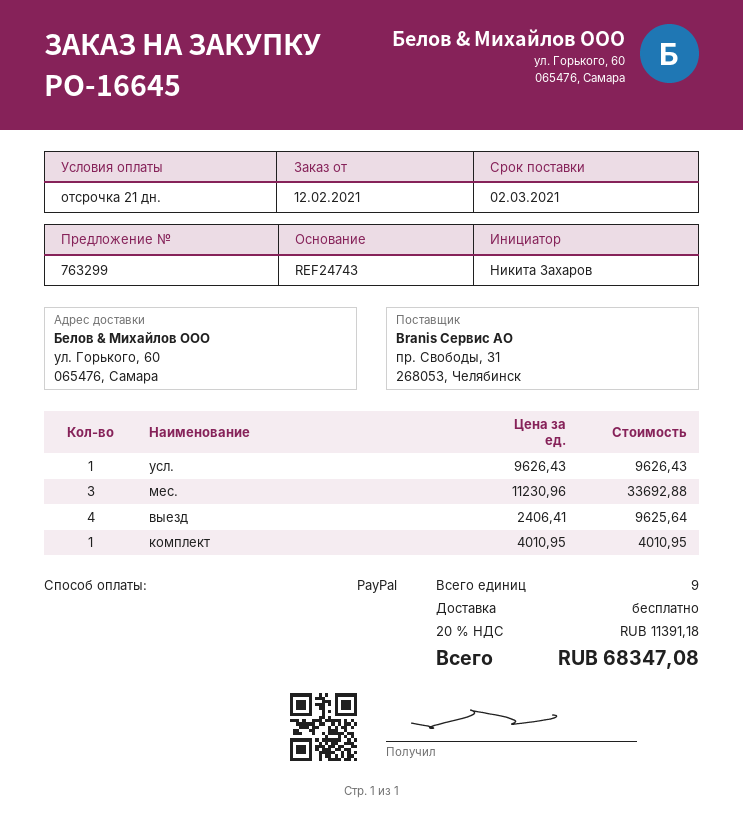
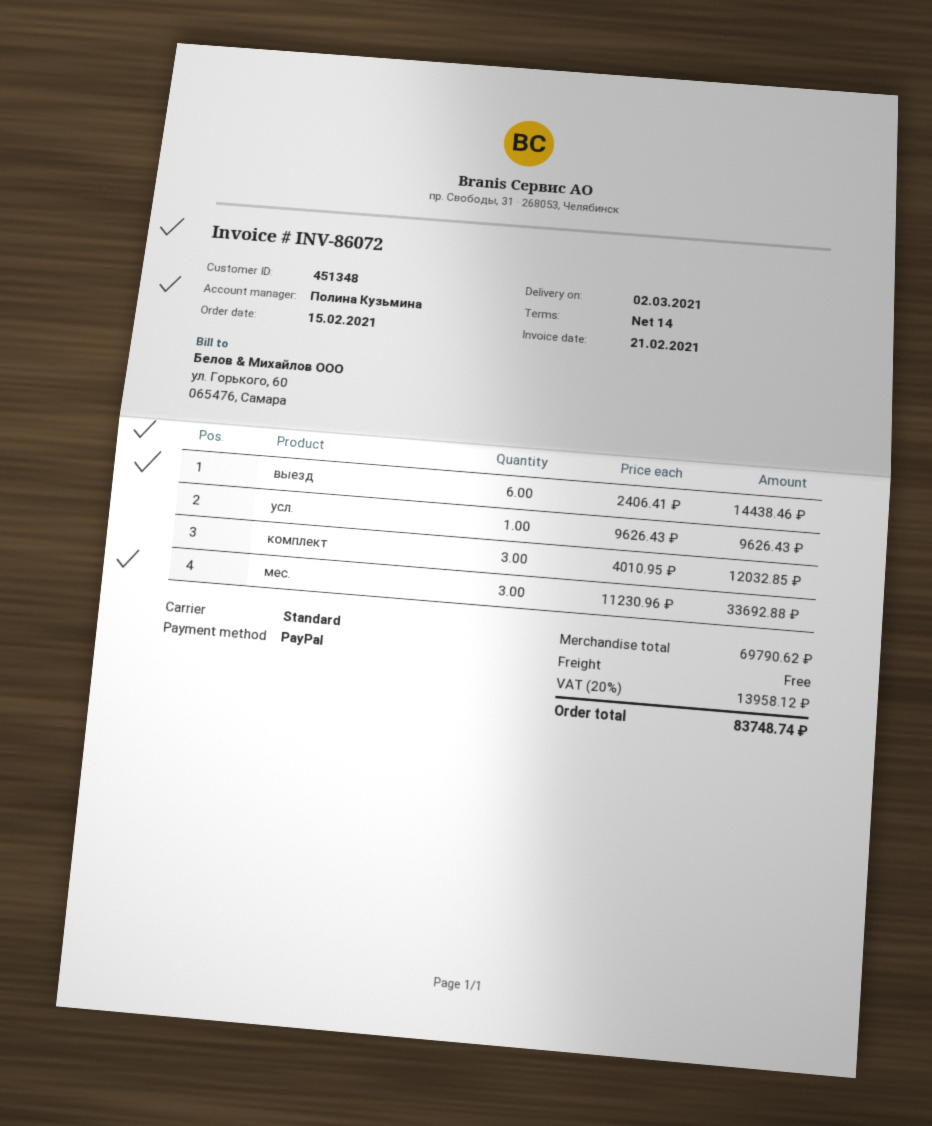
order date: 2021-02-12 -> 2021-02-15
payment terms: 21 days -> 14 days
выезд: 4 x 2406.41 = 9625.64 -> 6 x 2406.41 = 14438.46
комплект: 1 x 4010.95 = 4010.95 -> 3 x 4010.95 = 12032.85
tax: 20% = 11391.18 -> 20% = 13958.12
total: 68347.08 -> 83748.74

